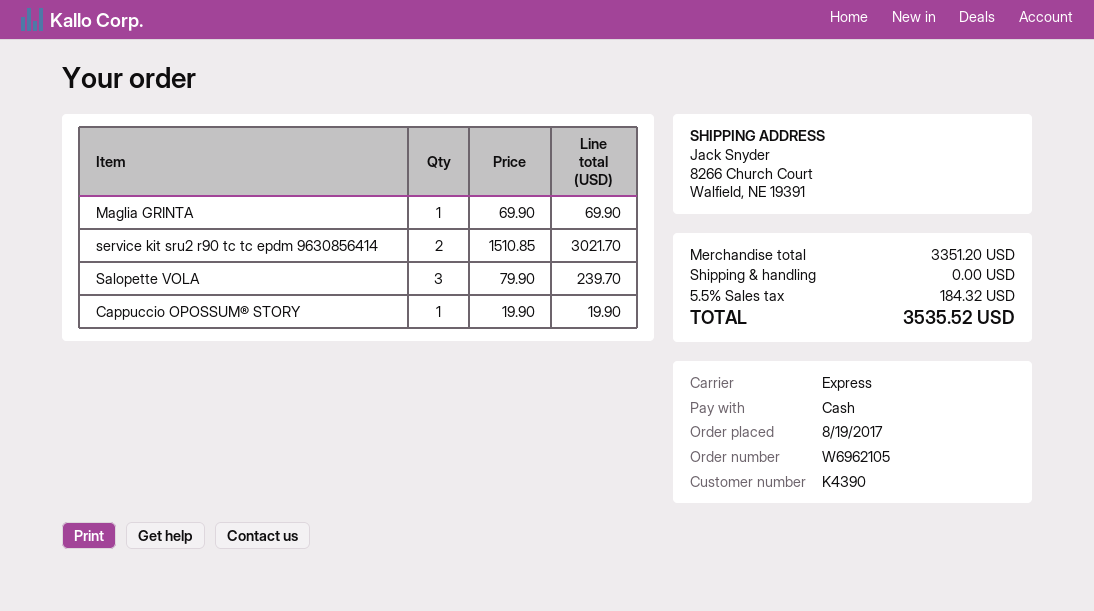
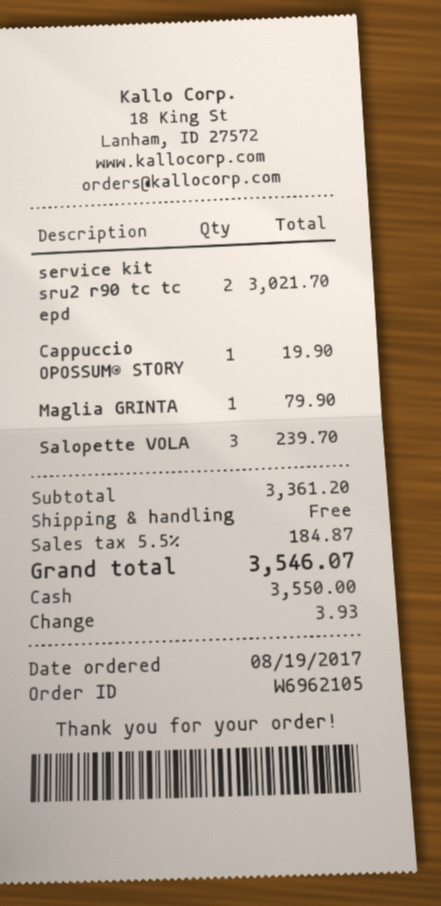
Maglia GRINTA: 1 for 69.90 -> 1 for 79.90
subtotal: 3351.20 -> 3361.20
tax: 5.5% = 184.32 -> 5.5% = 184.87
total: 3535.52 -> 3546.07

